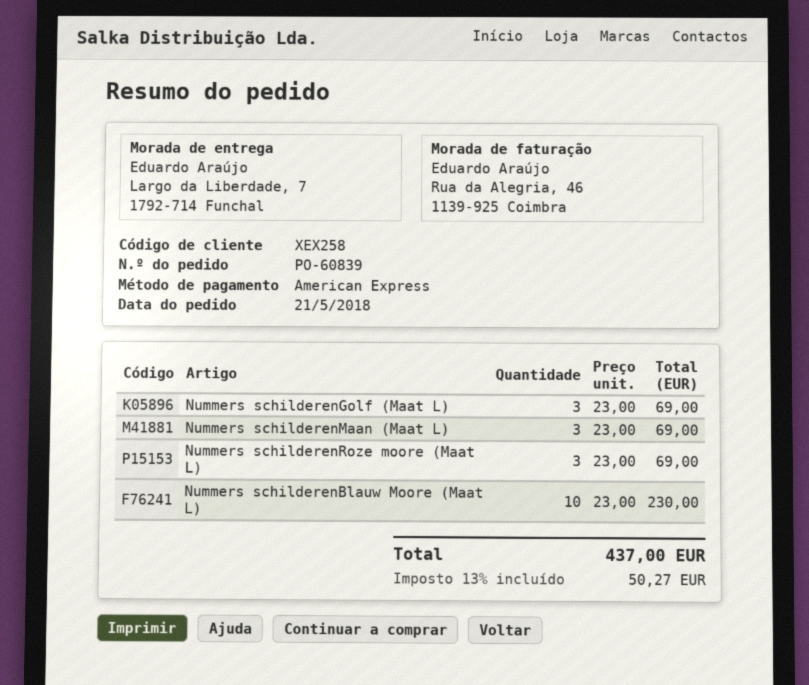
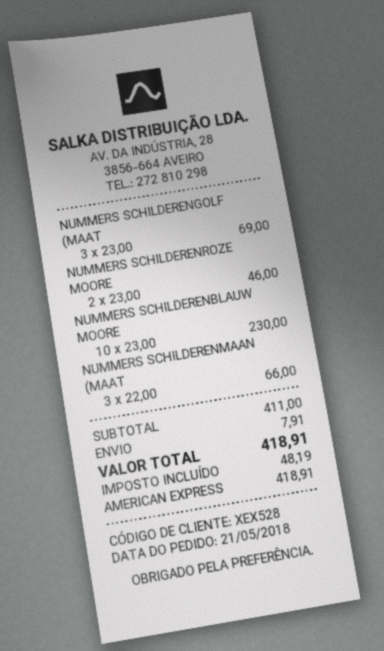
customer number: XEX258 -> XEX528
Nummers schilderenMaan (Maat L): 3 x 23.00 = 69.00 -> 3 x 22.00 = 66.00
Nummers schilderenRoze moore (Maat L): 3 x 23.00 = 69.00 -> 2 x 23.00 = 46.00
shipping: none -> 7.91
tax: 50.27 -> 48.19
total: 437.00 -> 418.91

